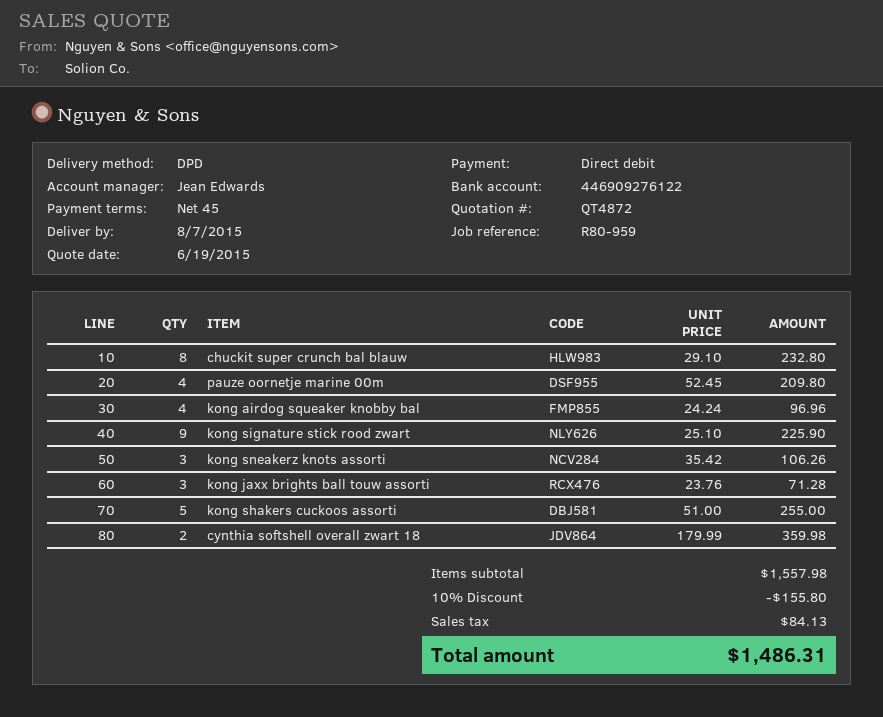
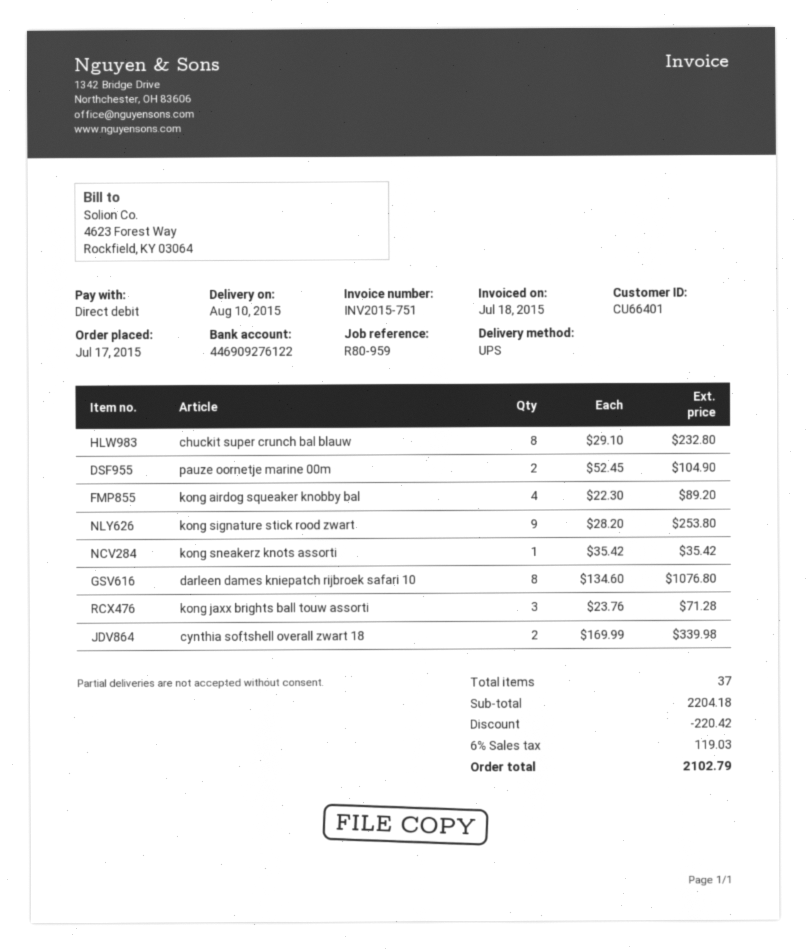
delivery date: 2015-08-07 -> 2015-08-10
shipping method: DPD -> UPS
pauze oornetje marine 00m: 4 x 52.45 = 209.80 -> 2 x 52.45 = 104.90
kong airdog squeaker knobby bal: 4 x 24.24 = 96.96 -> 4 x 22.30 = 89.20
kong signature stick rood zwart: 9 x 25.10 = 225.90 -> 9 x 28.20 = 253.80
kong sneakerz knots assorti: 3 x 35.42 = 106.26 -> 1 x 35.42 = 35.42
kong shakers cuckoos assorti: 5 x 51.00 = 255.00 -> none
cynthia softshell overall zwart 18: 2 x 179.99 = 359.98 -> 2 x 169.99 = 339.98
darleen dames kniepatch rijbroek safari 10: none -> 8 x 134.60 = 1076.80
subtotal: 1557.98 -> 2204.18
discount: 155.80 -> 220.42
tax: 84.13 -> 119.03
total: 1486.31 -> 2102.79

